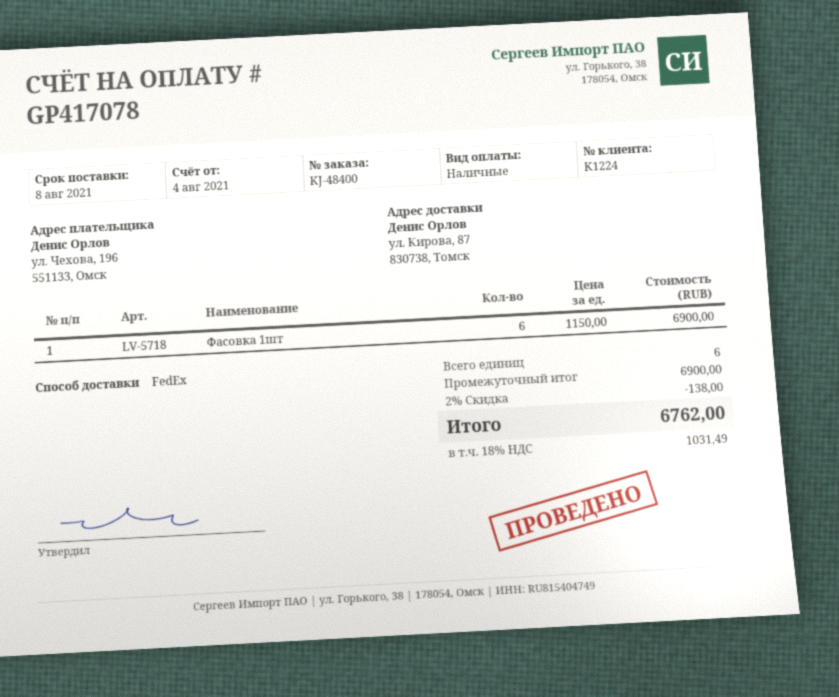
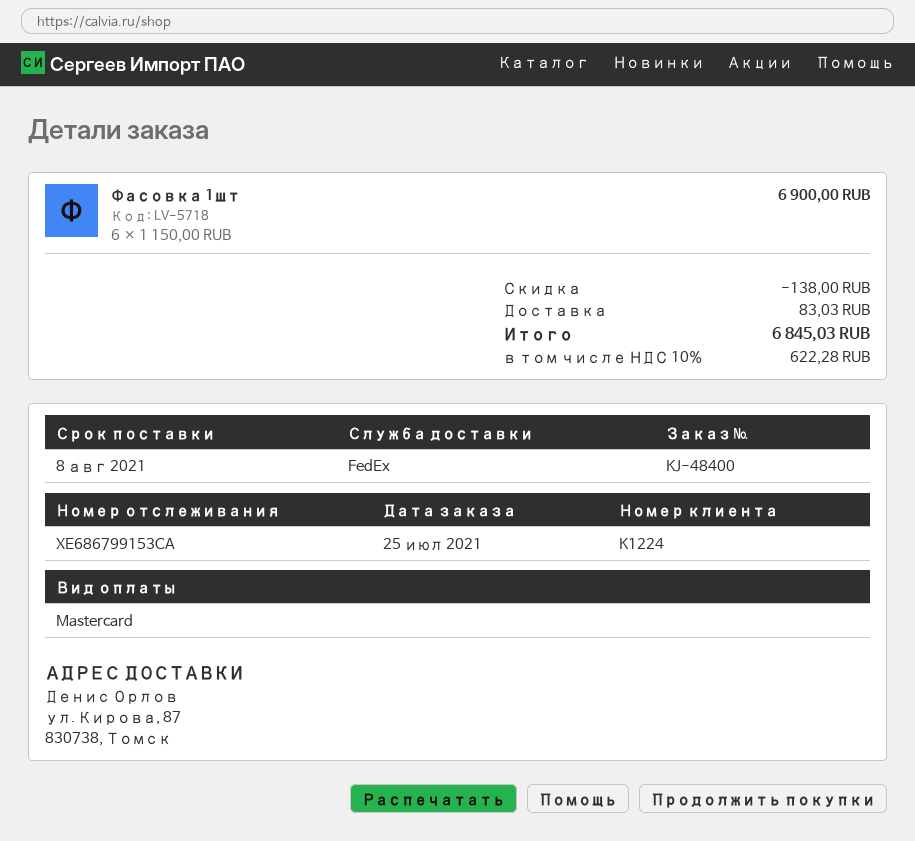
payment method: cash -> Mastercard
shipping: none -> 83.03
tax: 18% = 1031.49 -> 10% = 622.28
total: 6762.00 -> 6845.03

